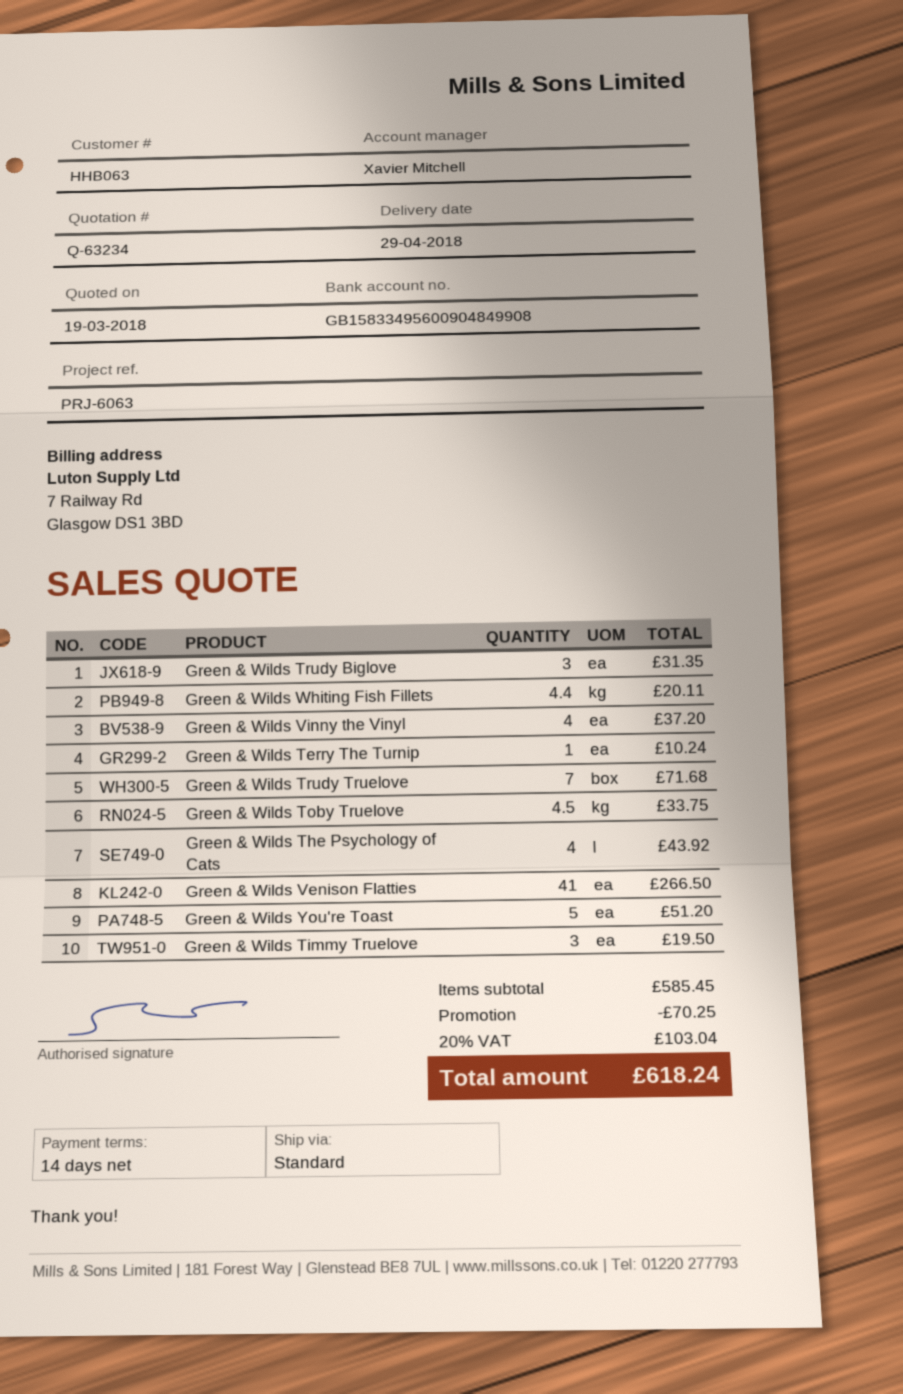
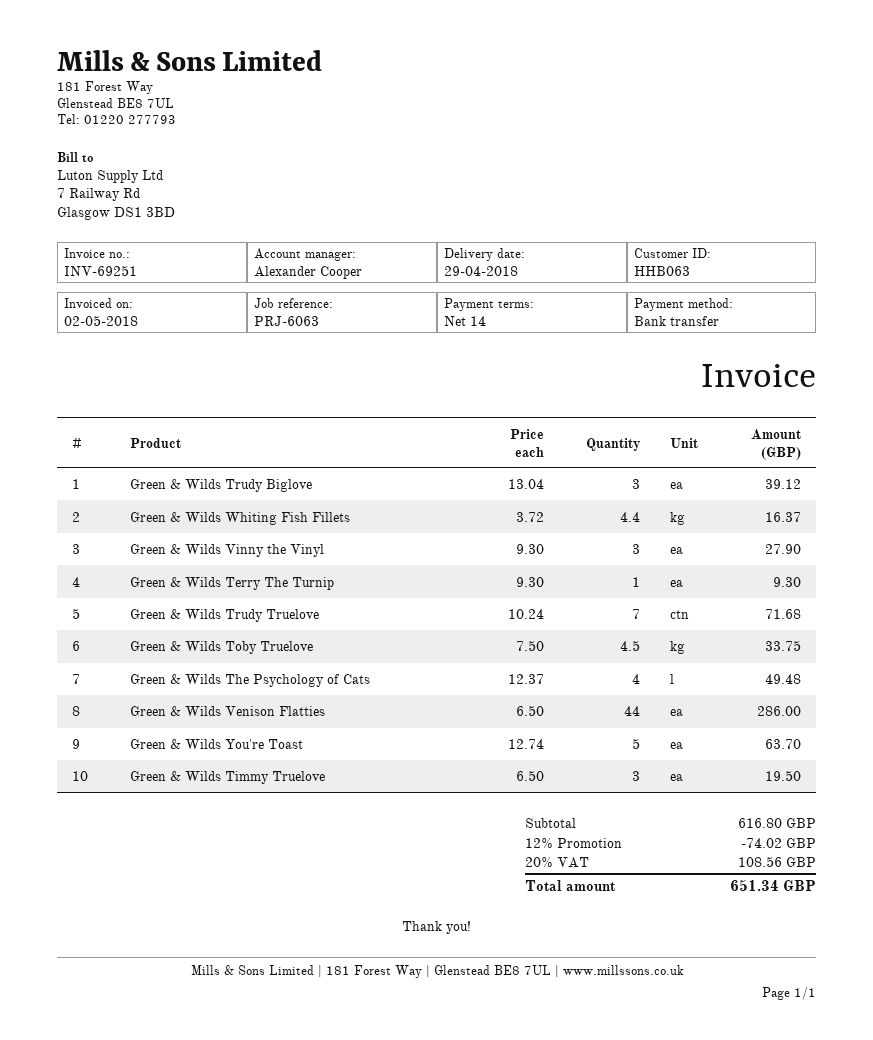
sales rep: Xavier Mitchell -> Alexander Cooper
Green & Wilds Trudy Biglove: 3 for 31.35 -> 3 for 39.12
Green & Wilds Whiting Fish Fillets: 4.4 for 20.11 -> 4.4 for 16.37
Green & Wilds Vinny the Vinyl: 4 for 37.20 -> 3 for 27.90
Green & Wilds Terry The Turnip: 1 for 10.24 -> 1 for 9.30
Green & Wilds The Psychology of Cats: 4 for 43.92 -> 4 for 49.48
Green & Wilds Venison Flatties: 41 for 266.50 -> 44 for 286.00
Green & Wilds You're Toast: 5 for 51.20 -> 5 for 63.70
subtotal: 585.45 -> 616.80
discount: 70.25 -> 74.02
tax: 20% = 103.04 -> 20% = 108.56
total: 618.24 -> 651.34

